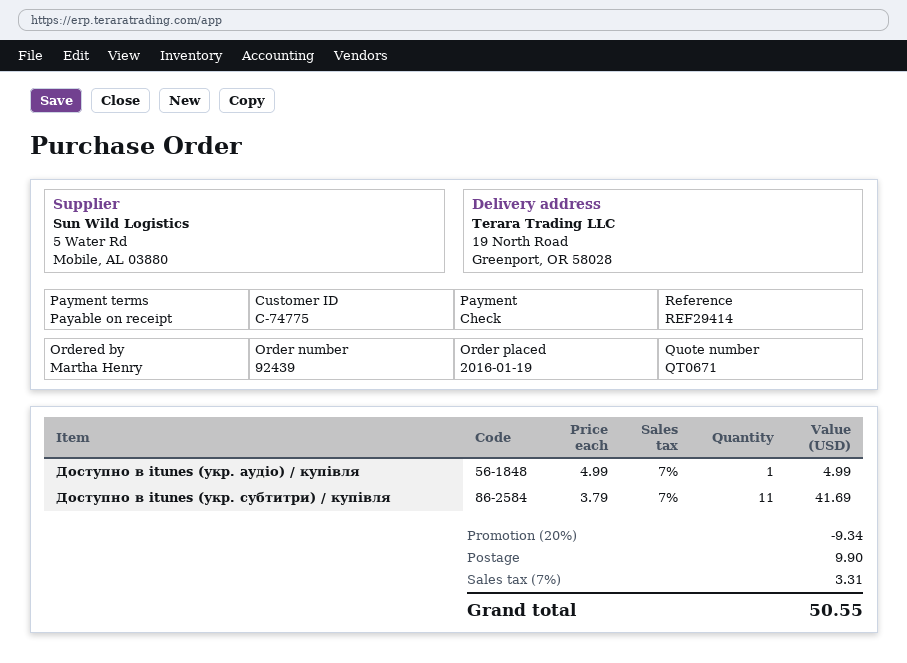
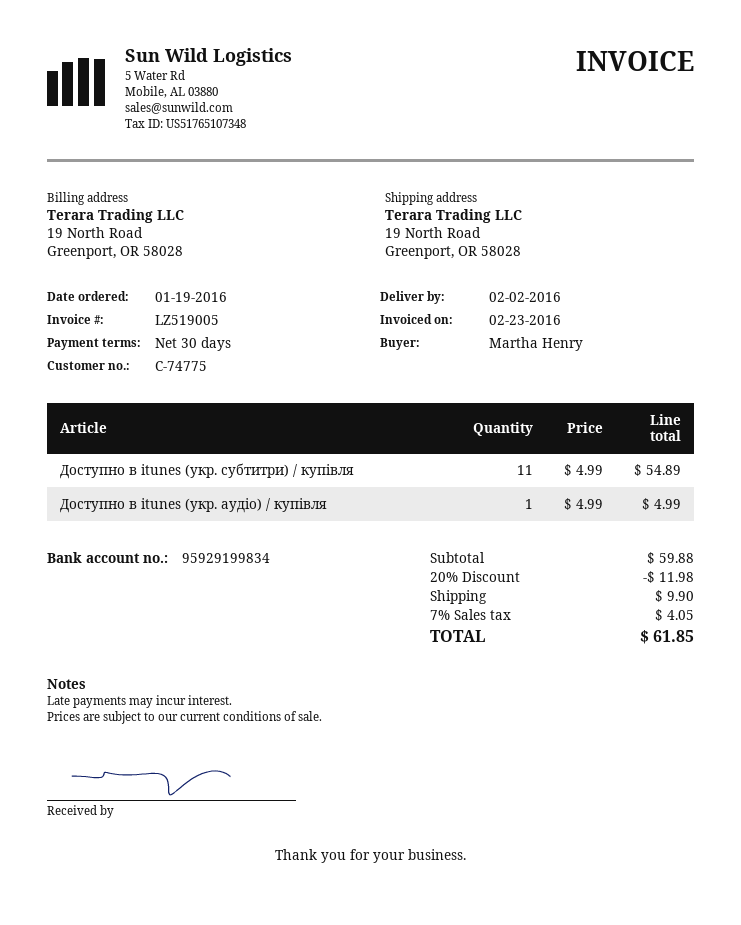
payment terms: on receipt -> 30 days
Доступно в itunes (укр. субтитри) / купівля: 11 x 3.79 = 41.69 -> 11 x 4.99 = 54.89
discount: 20% = 9.34 -> 20% = 11.98
tax: 7% = 3.31 -> 7% = 4.05
total: 50.55 -> 61.85

